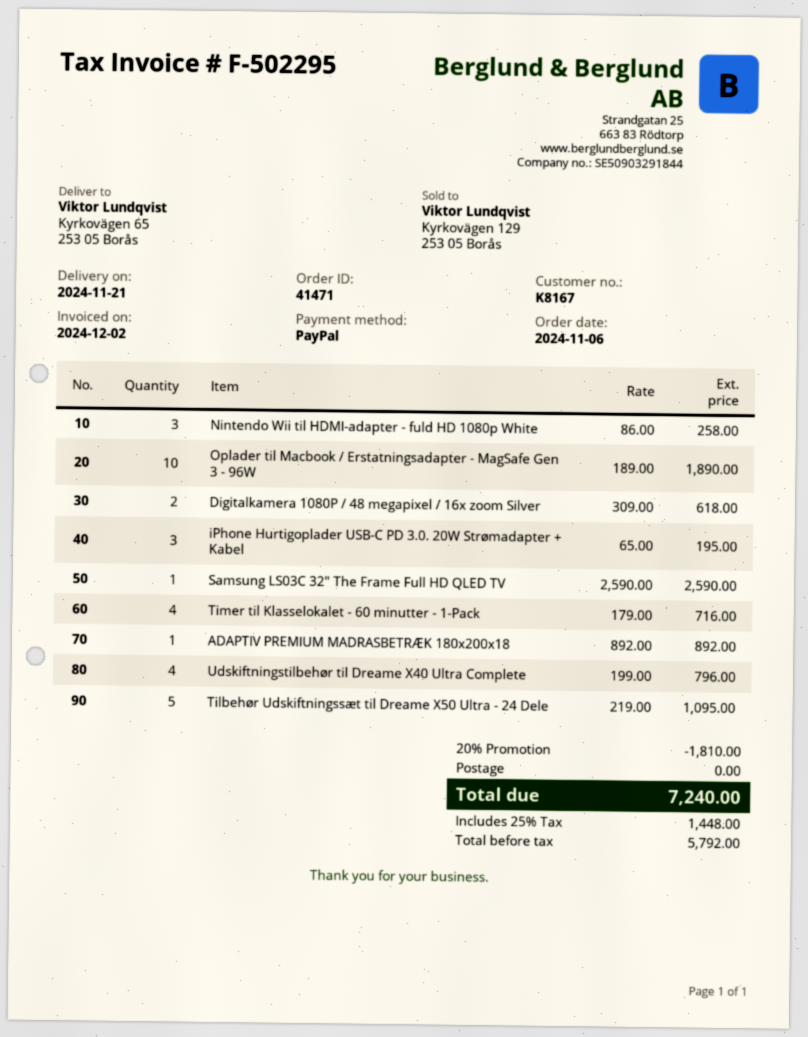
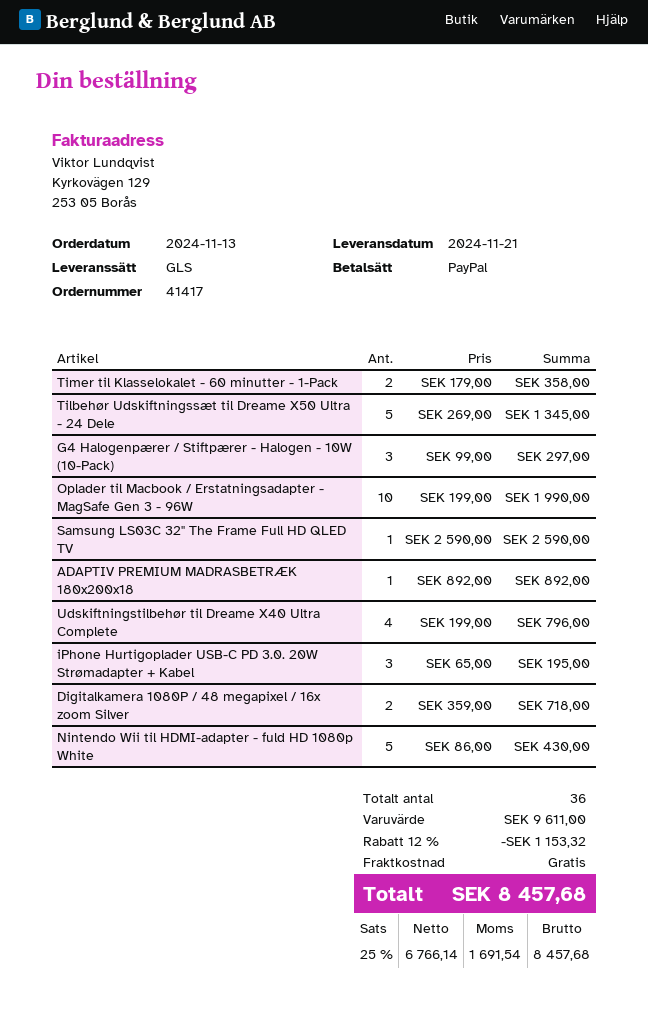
order number: 41471 -> 41417
order date: 2024-11-06 -> 2024-11-13
Nintendo Wii til HDMI-adapter - fuld HD 1080p White: 3 x 86.00 = 258.00 -> 5 x 86.00 = 430.00
Oplader til Macbook / Erstatningsadapter - MagSafe Gen 3 - 96W: 10 x 189.00 = 1890.00 -> 10 x 199.00 = 1990.00
Digitalkamera 1080P / 48 megapixel / 16x zoom Silver: 2 x 309.00 = 618.00 -> 2 x 359.00 = 718.00
Timer til Klasselokalet - 60 minutter - 1-Pack: 4 x 179.00 = 716.00 -> 2 x 179.00 = 358.00
Tilbehør Udskiftningssæt til Dreame X50 Ultra - 24 Dele: 5 x 219.00 = 1095.00 -> 5 x 269.00 = 1345.00
G4 Halogenpærer / Stiftpærer - Halogen - 10W (10-Pack): none -> 3 x 99.00 = 297.00
discount: 20% = 1810.00 -> 12% = 1153.32
net: 5792.00 -> 6766.14
tax: 25% = 1448.00 -> 25% = 1691.54
total: 7240.00 -> 8457.68

